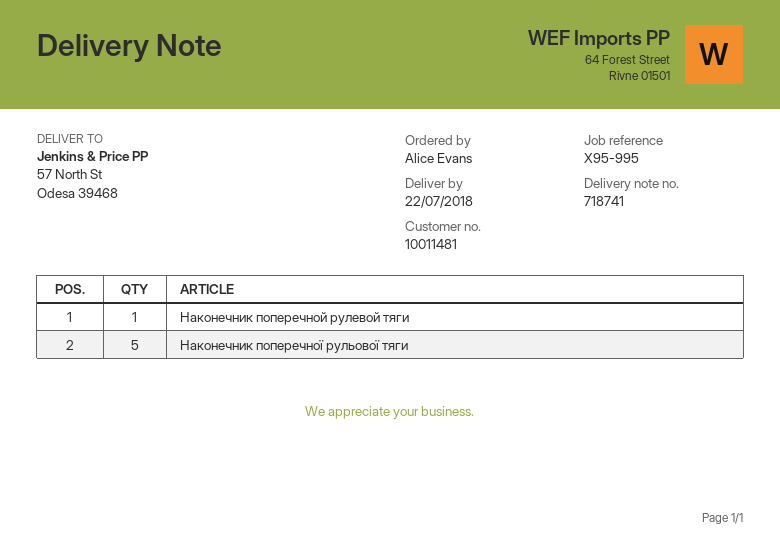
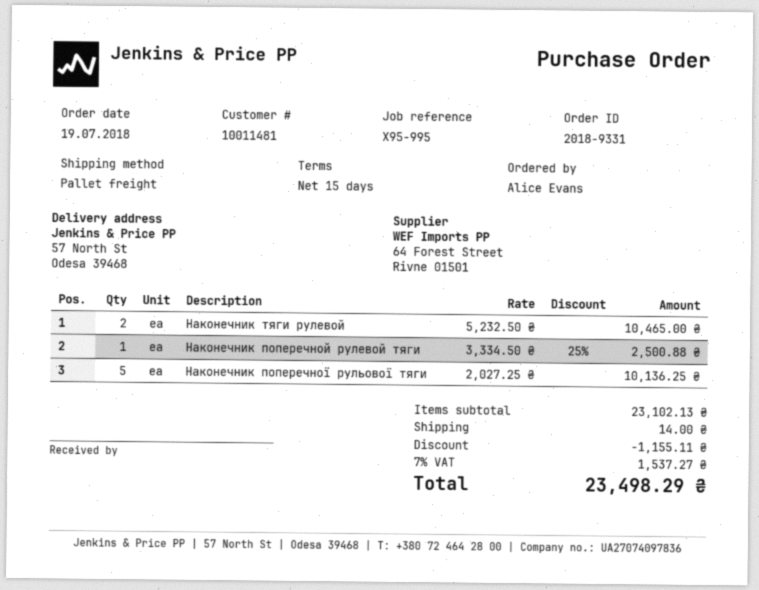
Наконечник тяги рулевой: none -> 2

